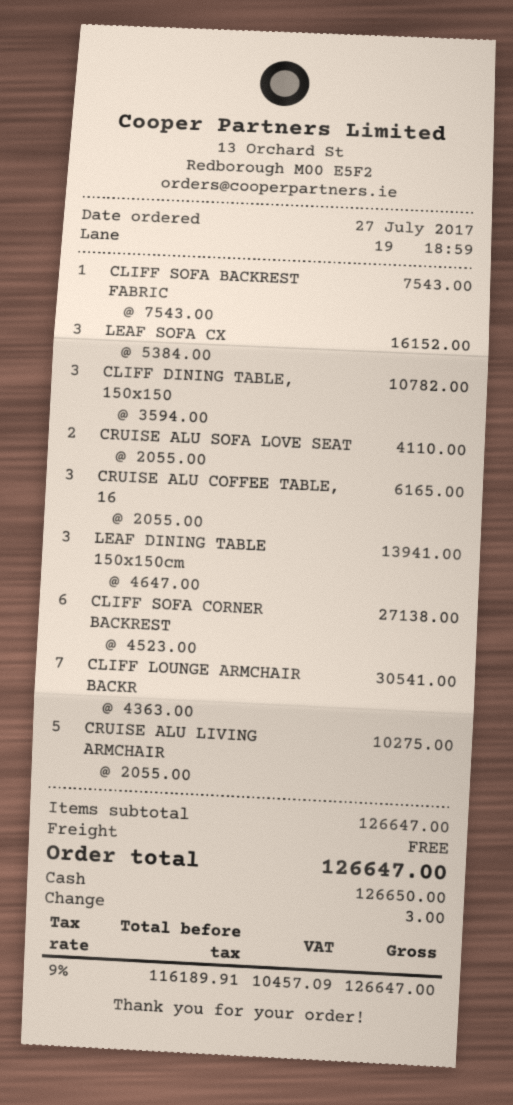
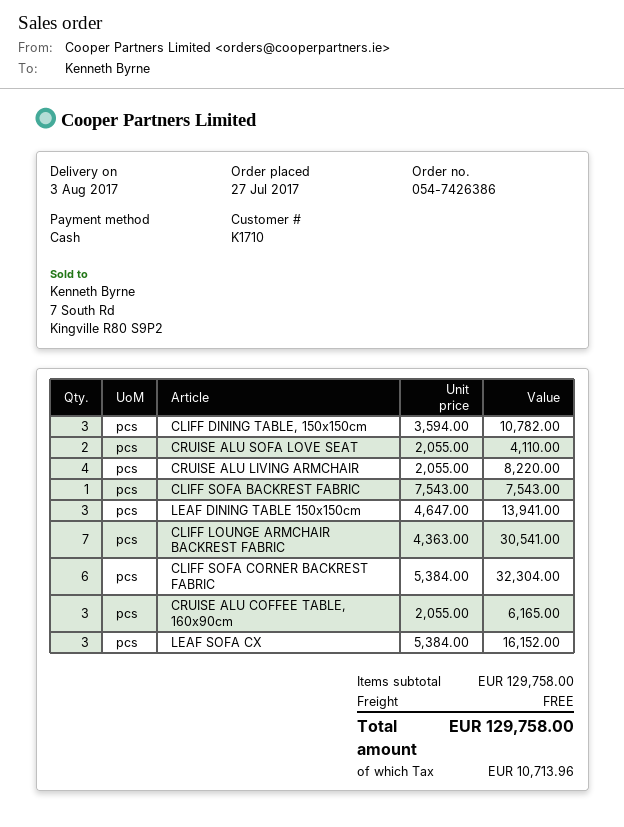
CLIFF SOFA CORNER BACKREST: 6 x 4523.00 = 27138.00 -> 6 x 5384.00 = 32304.00
CRUISE ALU LIVING ARMCHAIR: 5 x 2055.00 = 10275.00 -> 4 x 2055.00 = 8220.00
subtotal: 126647.00 -> 129758.00
tax: 10457.09 -> 10713.96
total: 126647.00 -> 129758.00

